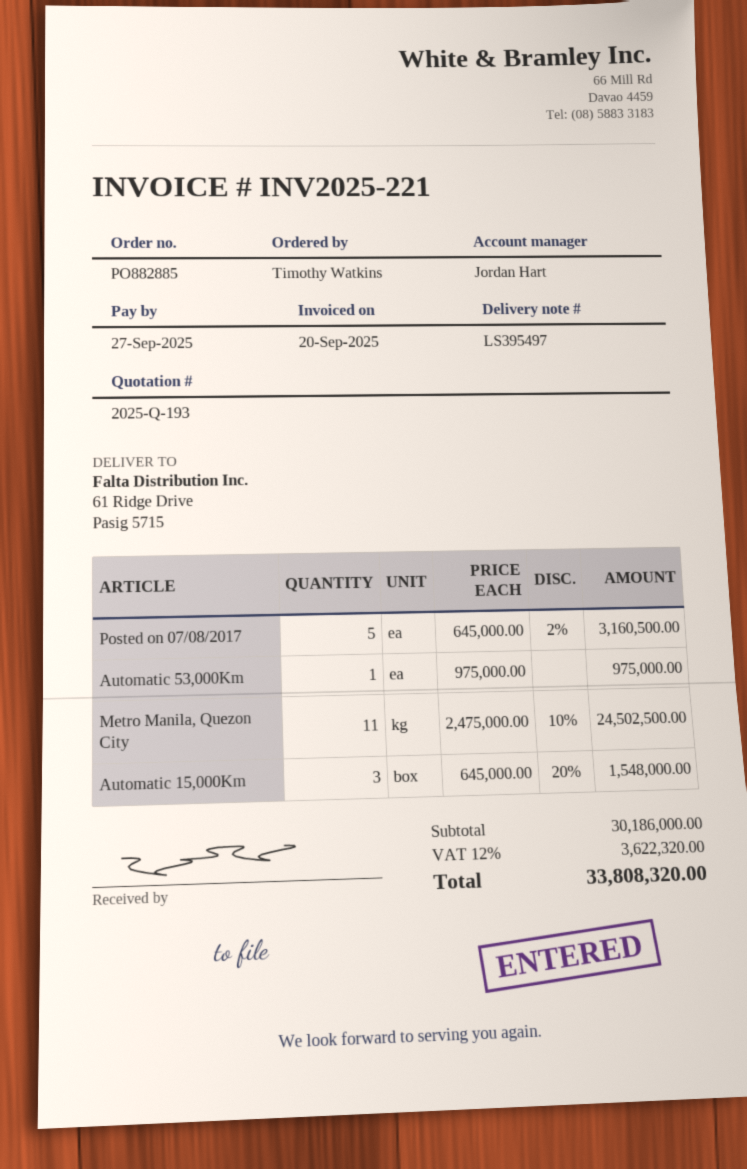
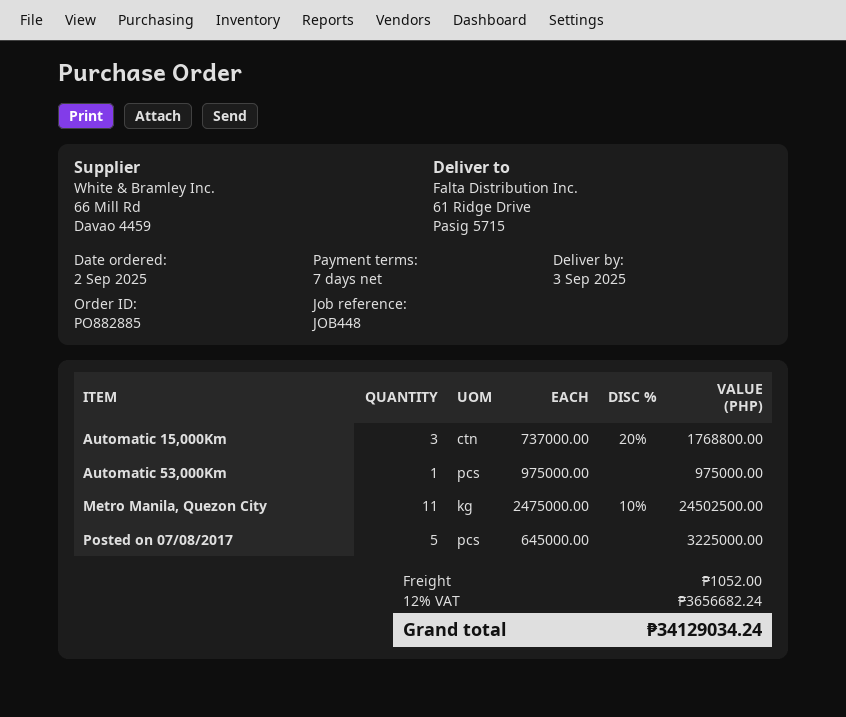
Posted on 07/08/2017: 5 x 645000.00 - 2% = 3160500.00 -> 5 x 645000.00 = 3225000.00
Automatic 15,000Km: 3 x 645000.00 - 20% = 1548000.00 -> 3 x 737000.00 - 20% = 1768800.00
shipping: none -> 1052.00
tax: 12% = 3622320.00 -> 12% = 3656682.24
total: 33808320.00 -> 34129034.24

